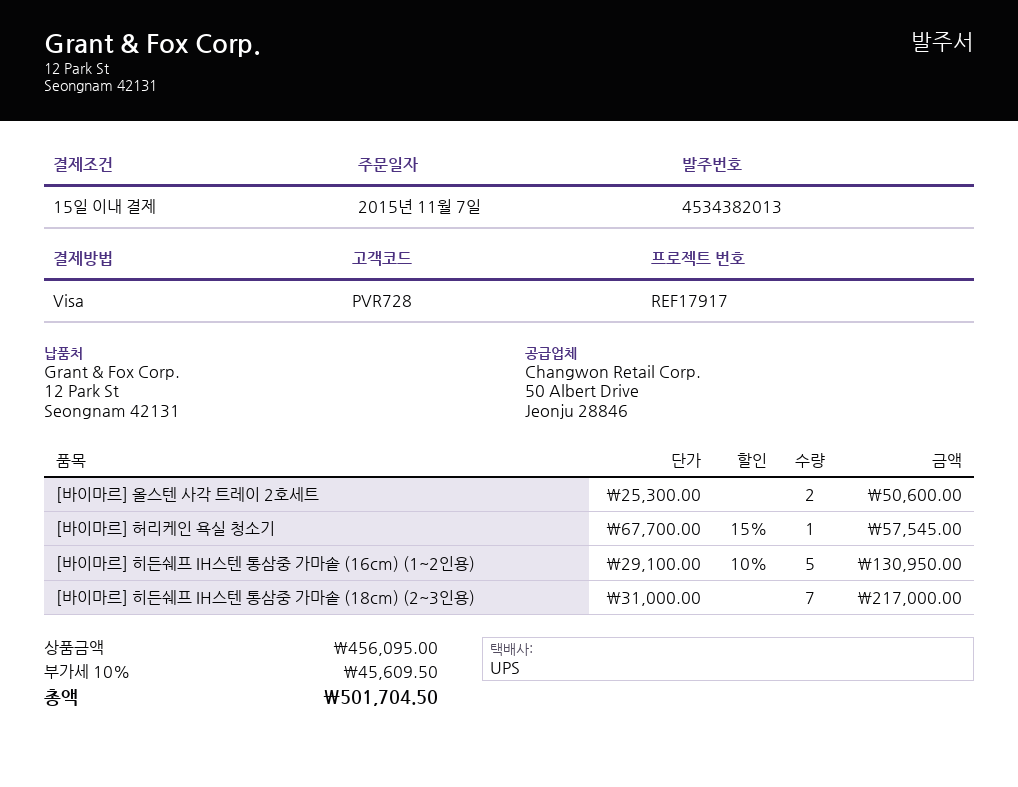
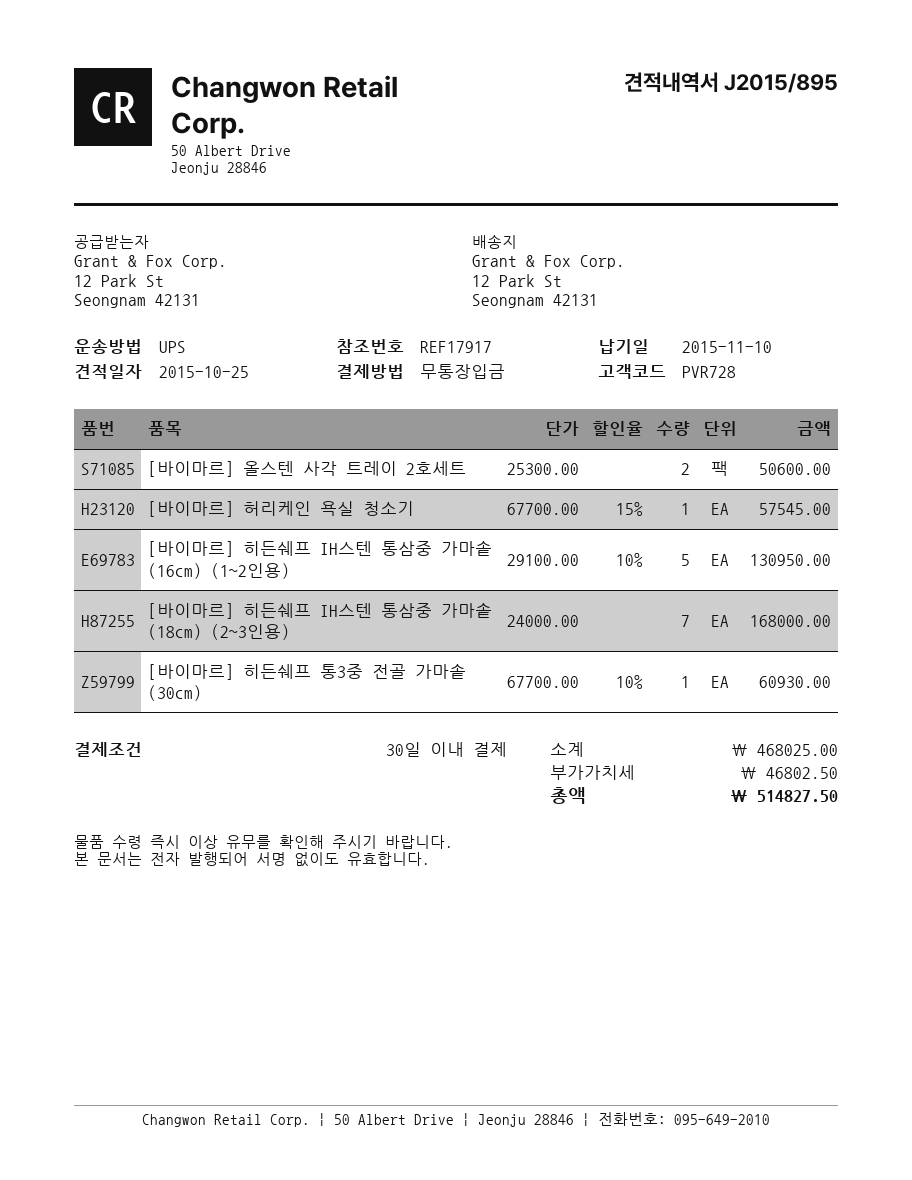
payment terms: 15 days -> 30 days
payment method: Visa -> bank transfer
[바이마르] 히든쉐프 IH스텐 통삼중 가마솥 (18cm) (2~3인용): 7 x 31000.00 = 217000.00 -> 7 x 24000.00 = 168000.00
[바이마르] 히든쉐프 통3중 전골 가마솥 (30cm): none -> 1 x 67700.00 - 10% = 60930.00
subtotal: 456095.00 -> 468025.00
tax: 45609.50 -> 46802.50
total: 501704.50 -> 514827.50

